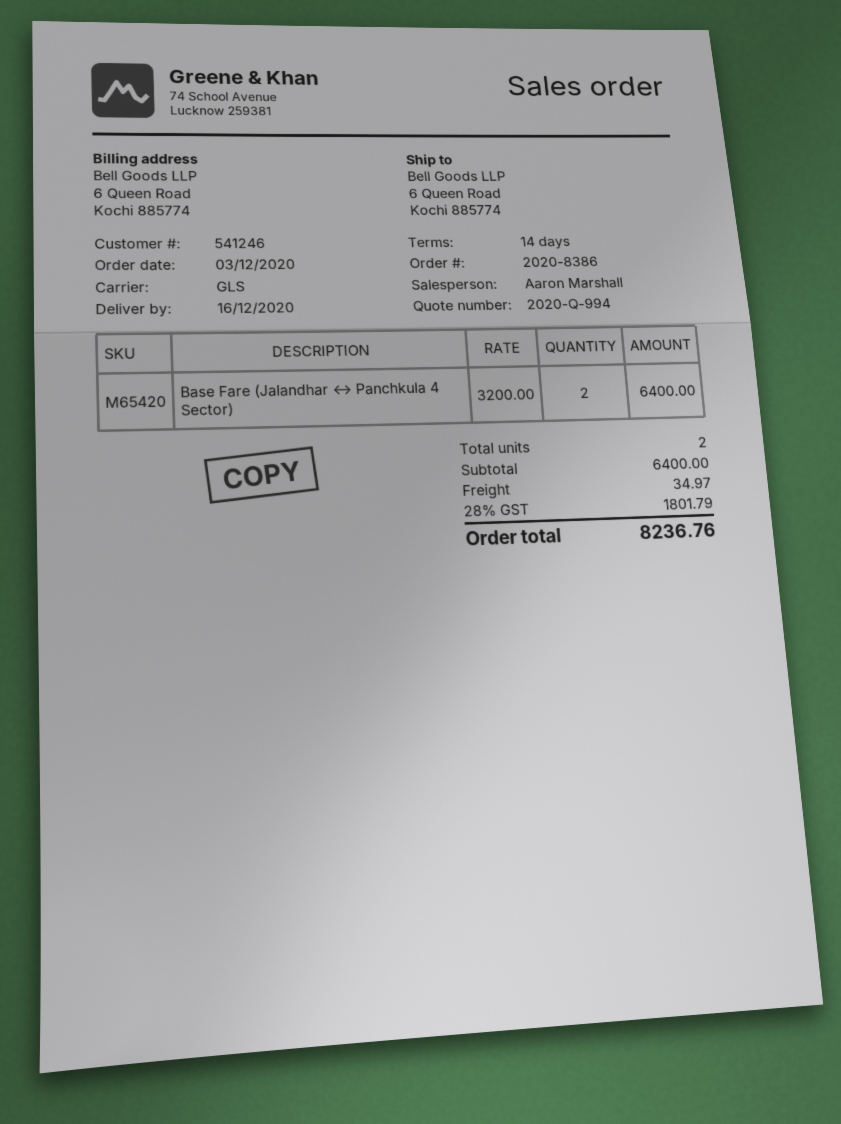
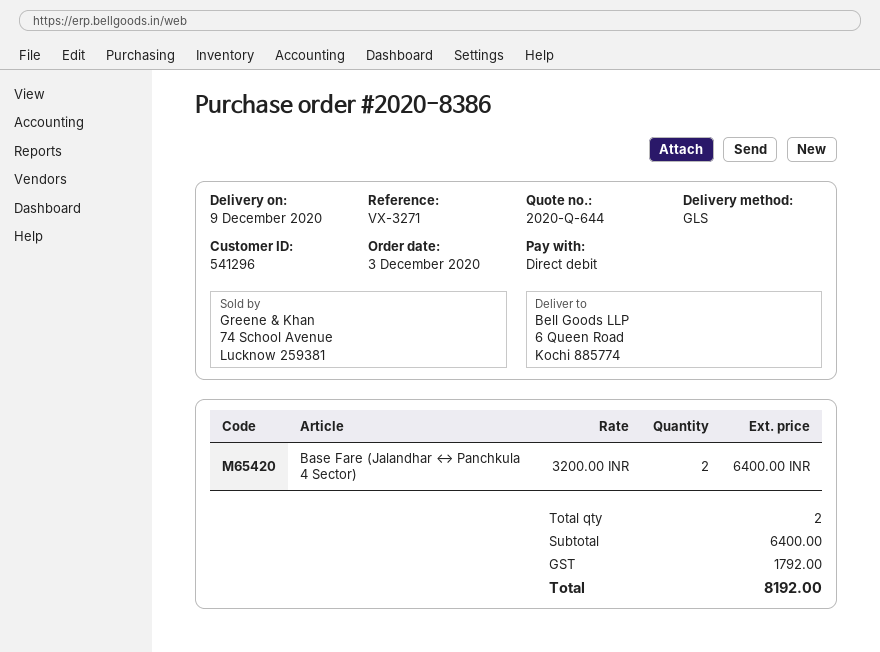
quote number: 2020-Q-994 -> 2020-Q-644
delivery date: 2020-12-16 -> 2020-12-09
customer number: 541246 -> 541296
shipping: 34.97 -> none
tax: 1801.79 -> 1792.00
total: 8236.76 -> 8192.00

